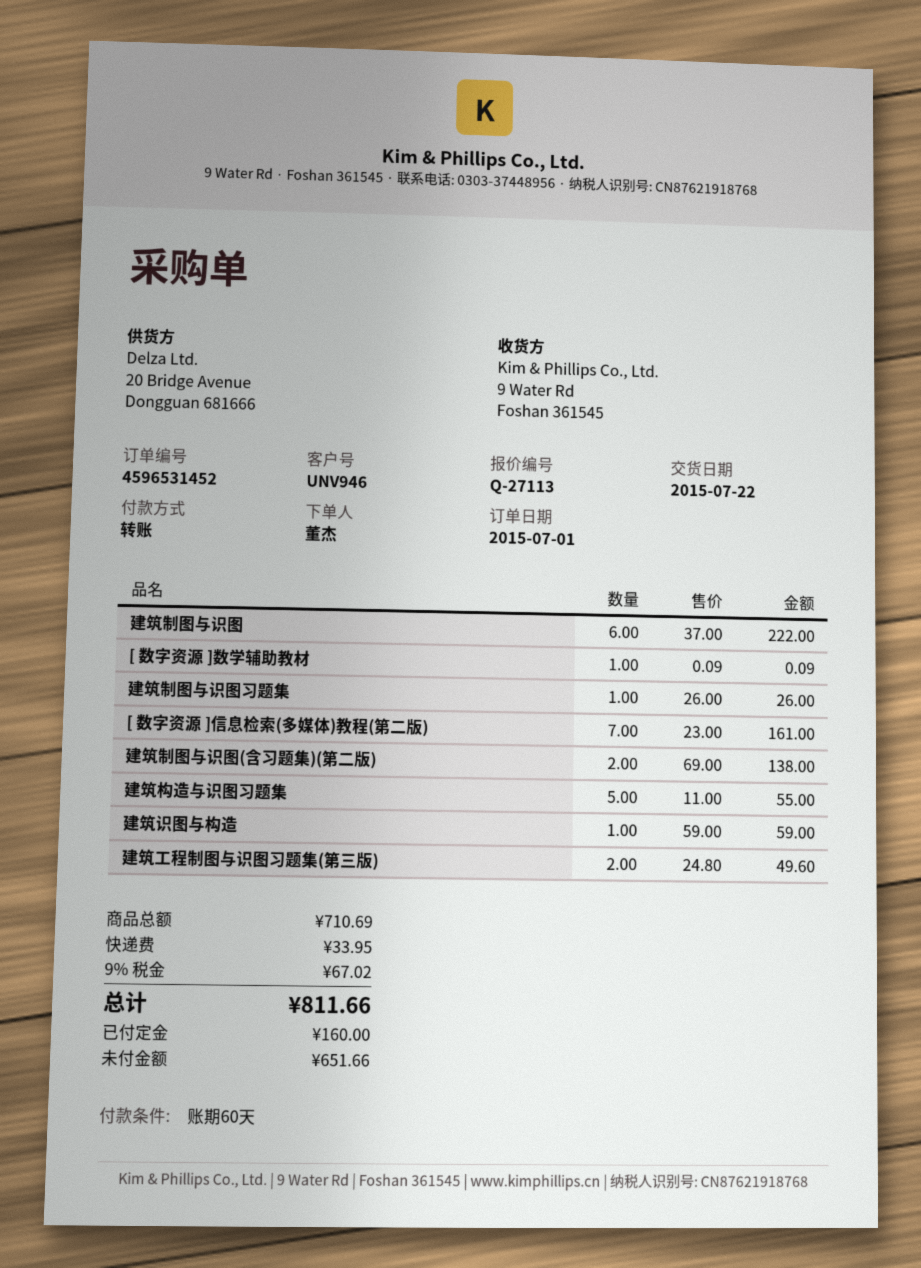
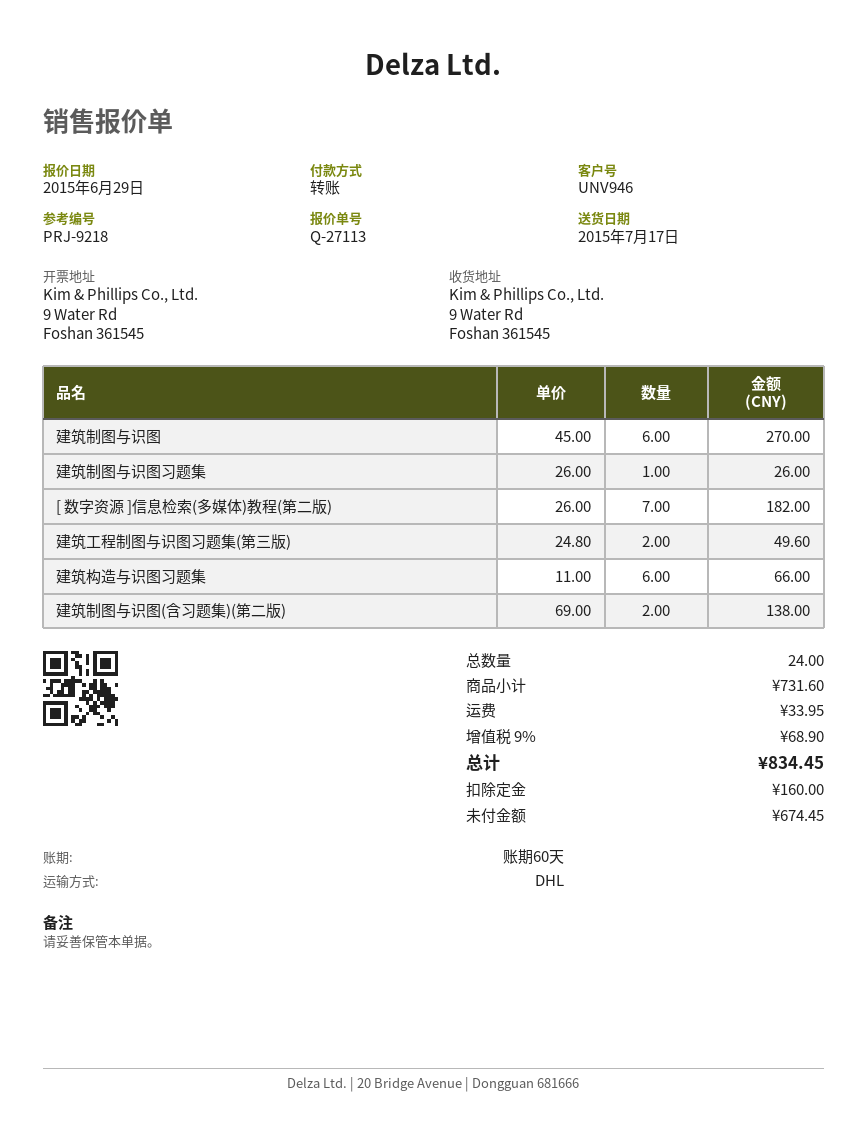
delivery date: 2015-07-22 -> 2015-07-17
建筑制图与识图: 6 x 37.00 = 222.00 -> 6 x 45.00 = 270.00
[ 数字资源 ]数学辅助教材: 1 x 0.09 = 0.09 -> none
[ 数字资源 ]信息检索(多媒体)教程(第二版): 7 x 23.00 = 161.00 -> 7 x 26.00 = 182.00
建筑构造与识图习题集: 5 x 11.00 = 55.00 -> 6 x 11.00 = 66.00
建筑识图与构造: 1 x 59.00 = 59.00 -> none
subtotal: 710.69 -> 731.60
tax: 9% = 67.02 -> 9% = 68.90
total: 811.66 -> 834.45
balance: 651.66 -> 674.45

